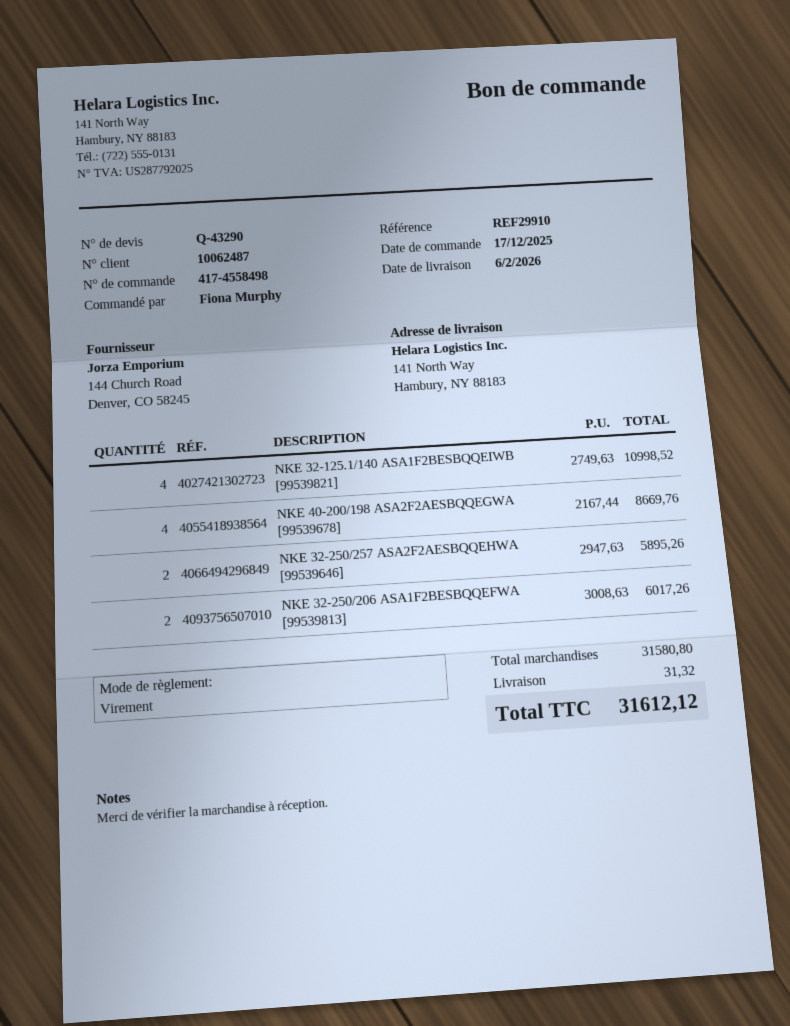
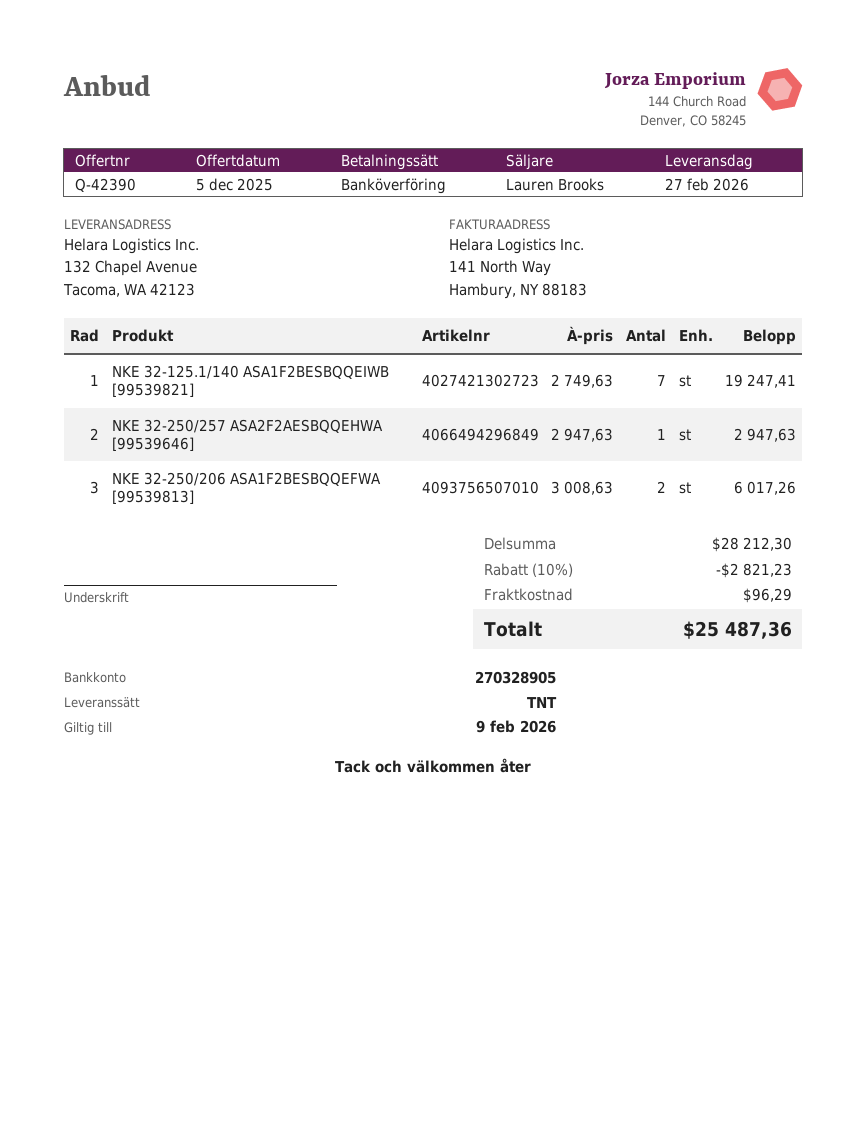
quote number: Q-43290 -> Q-42390
delivery date: 2026-02-06 -> 2026-02-27
ship to: 141 North Way, Hambury, NY 88183 -> 132 Chapel Avenue, Tacoma, WA 42123
NKE 32-125.1/140 ASA1F2BESBQQEIWB [99539821]: 4 x 2749.63 = 10998.52 -> 7 x 2749.63 = 19247.41
NKE 40-200/198 ASA2F2AESBQQEGWA [99539678]: 4 x 2167.44 = 8669.76 -> none
NKE 32-250/257 ASA2F2AESBQQEHWA [99539646]: 2 x 2947.63 = 5895.26 -> 1 x 2947.63 = 2947.63
subtotal: 31580.80 -> 28212.30
discount: none -> 10% = 2821.23
shipping: 31.32 -> 96.29
total: 31612.12 -> 25487.36

